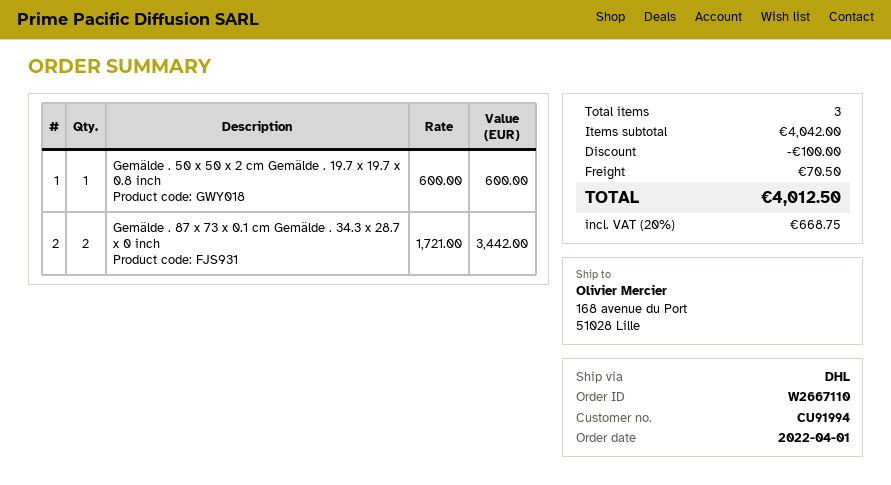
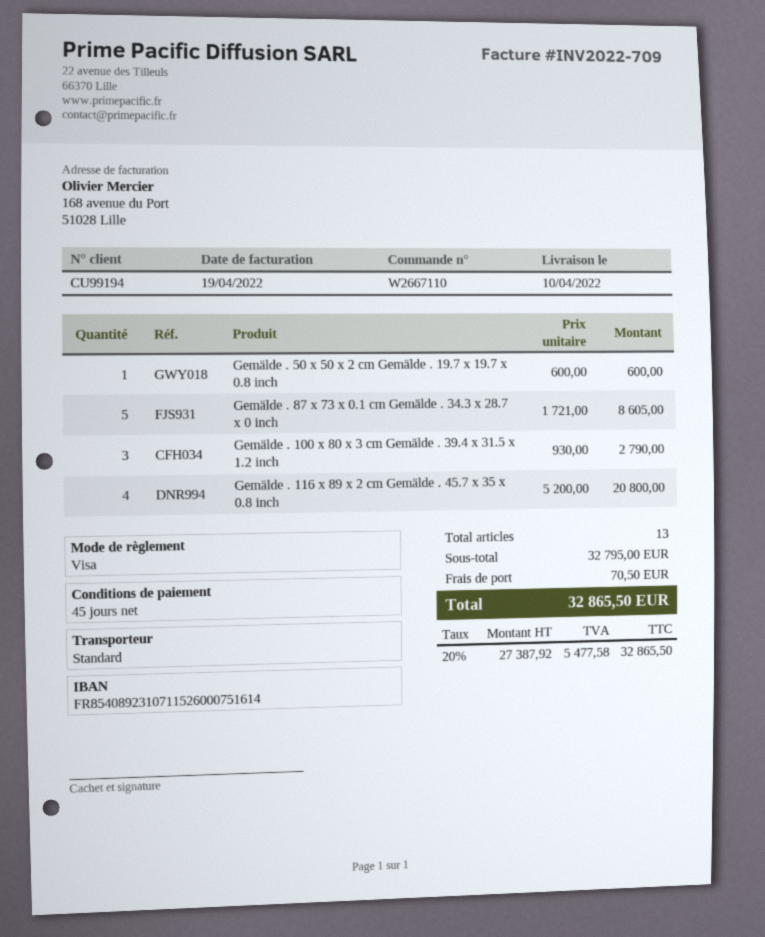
customer number: CU91994 -> CU99194
shipping method: DHL -> standard
Gemälde . 87 x 73 x 0.1 cm Gemälde . 34.3 x 28.7 x 0 inch: 2 x 1721.00 = 3442.00 -> 5 x 1721.00 = 8605.00
Gemälde . 100 x 80 x 3 cm Gemälde . 39.4 x 31.5 x 1.2 inch: none -> 3 x 930.00 = 2790.00
Gemälde . 116 x 89 x 2 cm Gemälde . 45.7 x 35 x 0.8 inch: none -> 4 x 5200.00 = 20800.00
total quantity: 3 -> 13
subtotal: 4042.00 -> 32795.00
discount: 100.00 -> none
tax: 20% = 668.75 -> 20% = 5477.58
total: 4012.50 -> 32865.50

